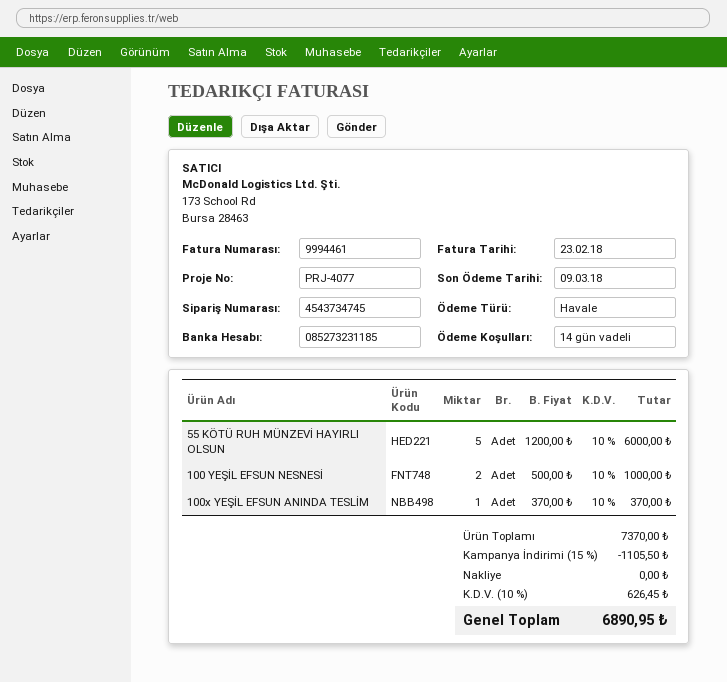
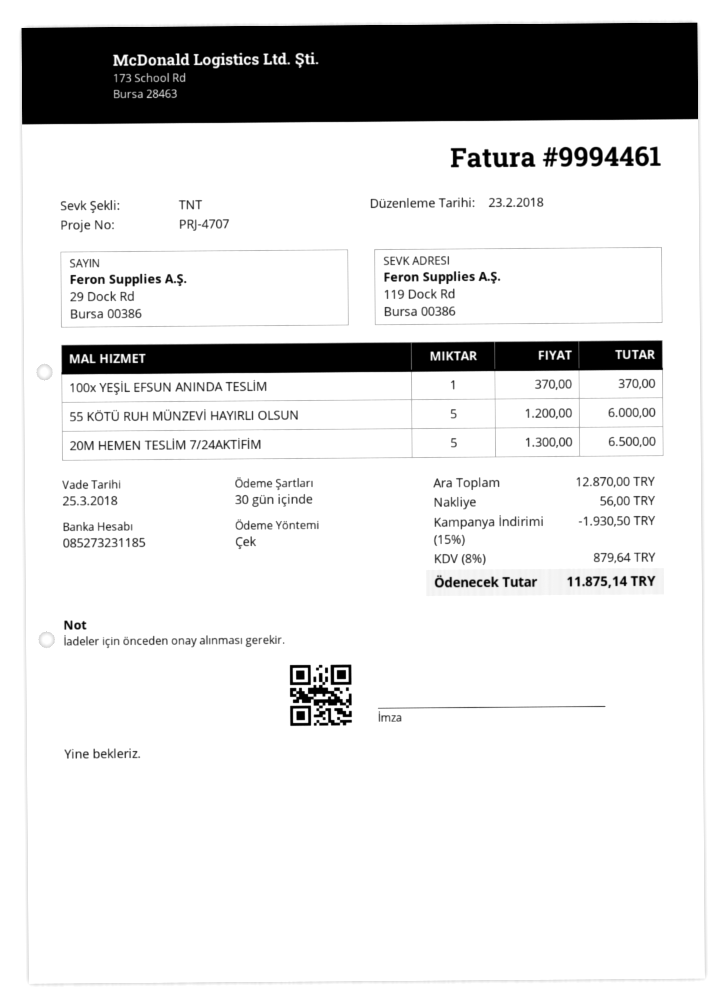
payment terms: 14 days -> 30 days
due date: 2018-03-09 -> 2018-03-25
reference: PRJ-4077 -> PRJ-4707
payment method: bank transfer -> cheque
100 YEŞİL EFSUN NESNESİ: 2 x 500.00 = 1000.00 -> none
20M HEMEN TESLİM 7/24AKTİFİM: none -> 5 x 1300.00 = 6500.00
subtotal: 7370.00 -> 12870.00
discount: 15% = 1105.50 -> 15% = 1930.50
shipping: 0.00 -> 56.00
tax: 10% = 626.45 -> 8% = 879.64
total: 6890.95 -> 11875.14

